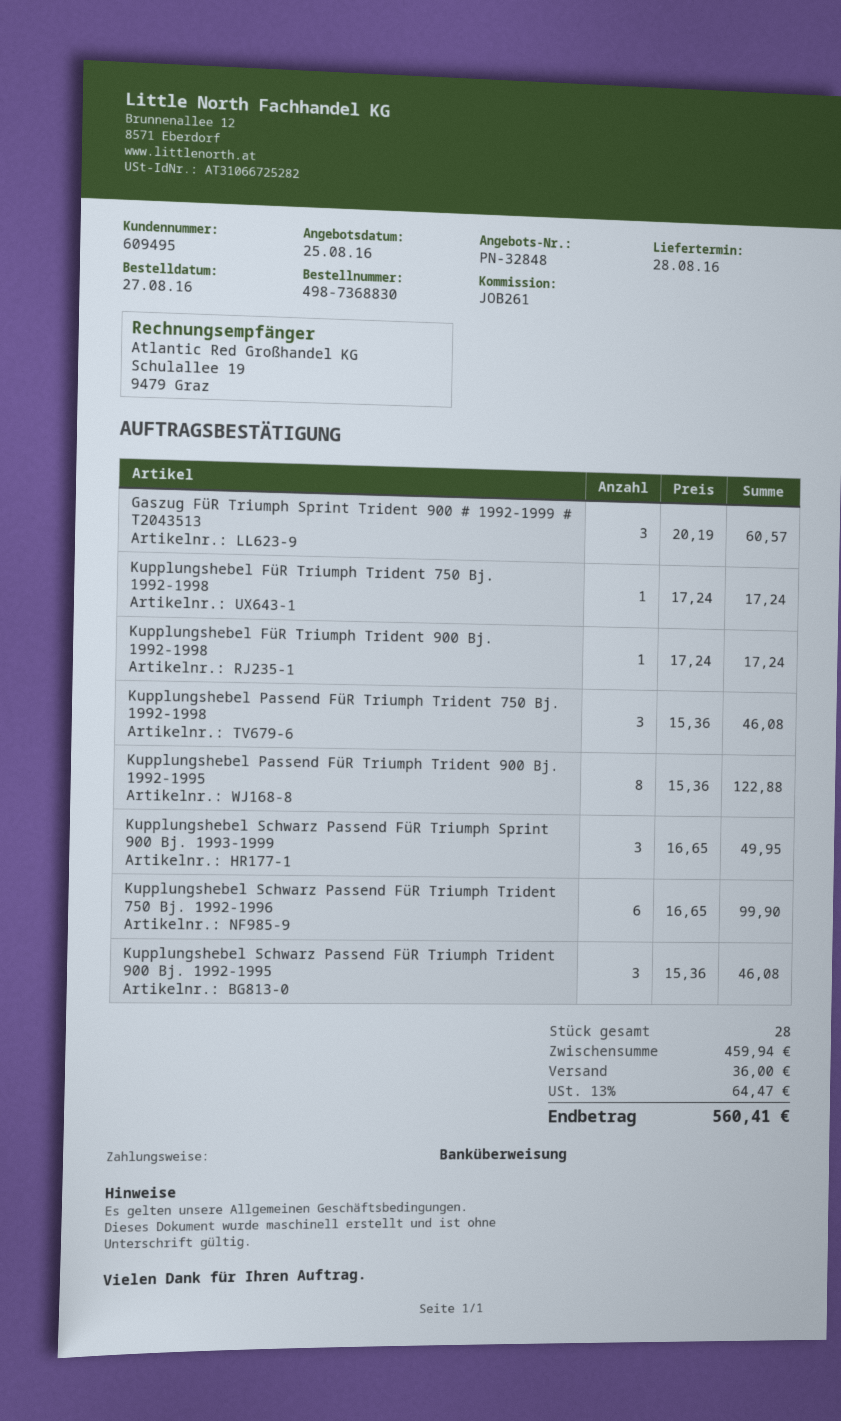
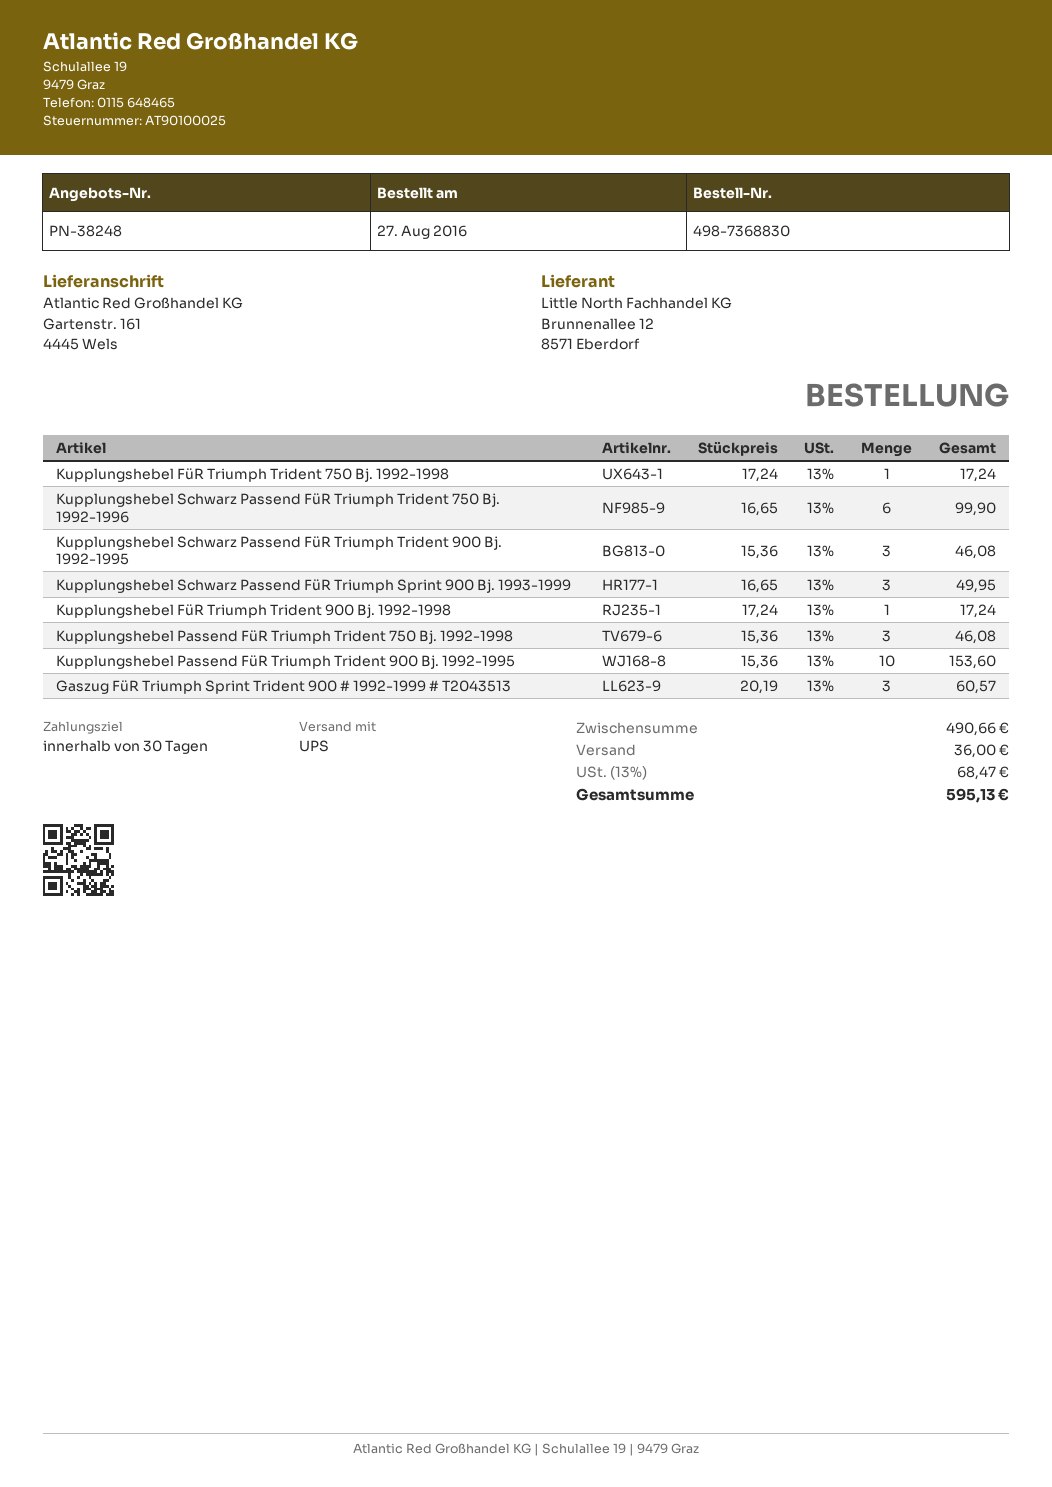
quote number: PN-32848 -> PN-38248
Kupplungshebel Passend FüR Triumph Trident 900 Bj. 1992-1995: 8 x 15.36 = 122.88 -> 10 x 15.36 = 153.60
subtotal: 459.94 -> 490.66
tax: 13% = 64.47 -> 13% = 68.47
total: 560.41 -> 595.13

